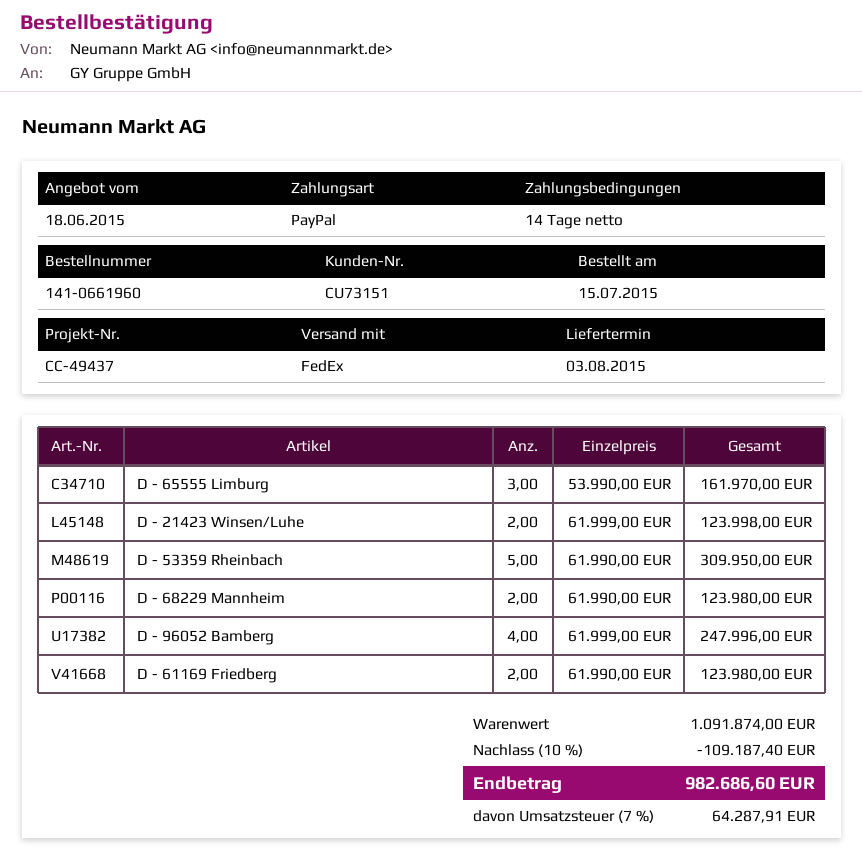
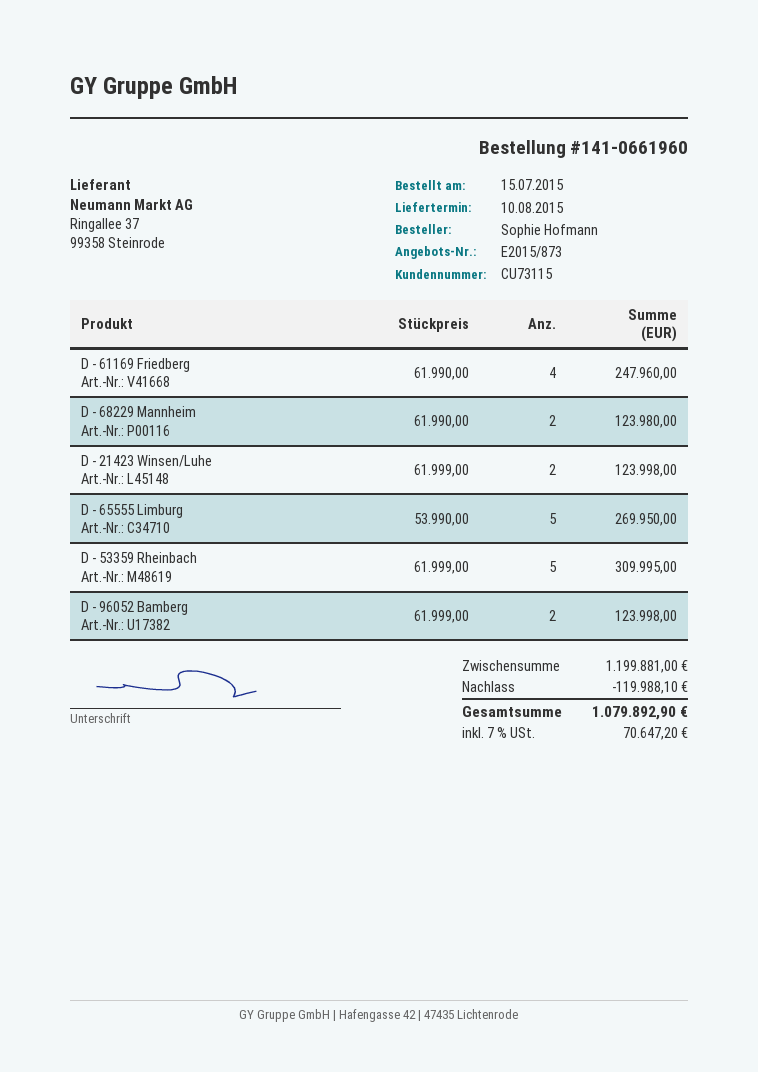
delivery date: 2015-08-03 -> 2015-08-10
customer number: CU73151 -> CU73115
D - 65555 Limburg: 3 x 53990.00 = 161970.00 -> 5 x 53990.00 = 269950.00
D - 53359 Rheinbach: 5 x 61990.00 = 309950.00 -> 5 x 61999.00 = 309995.00
D - 96052 Bamberg: 4 x 61999.00 = 247996.00 -> 2 x 61999.00 = 123998.00
D - 61169 Friedberg: 2 x 61990.00 = 123980.00 -> 4 x 61990.00 = 247960.00
subtotal: 1091874.00 -> 1199881.00
discount: 109187.40 -> 119988.10
tax: 7% = 64287.91 -> 7% = 70647.20
total: 982686.60 -> 1079892.90

